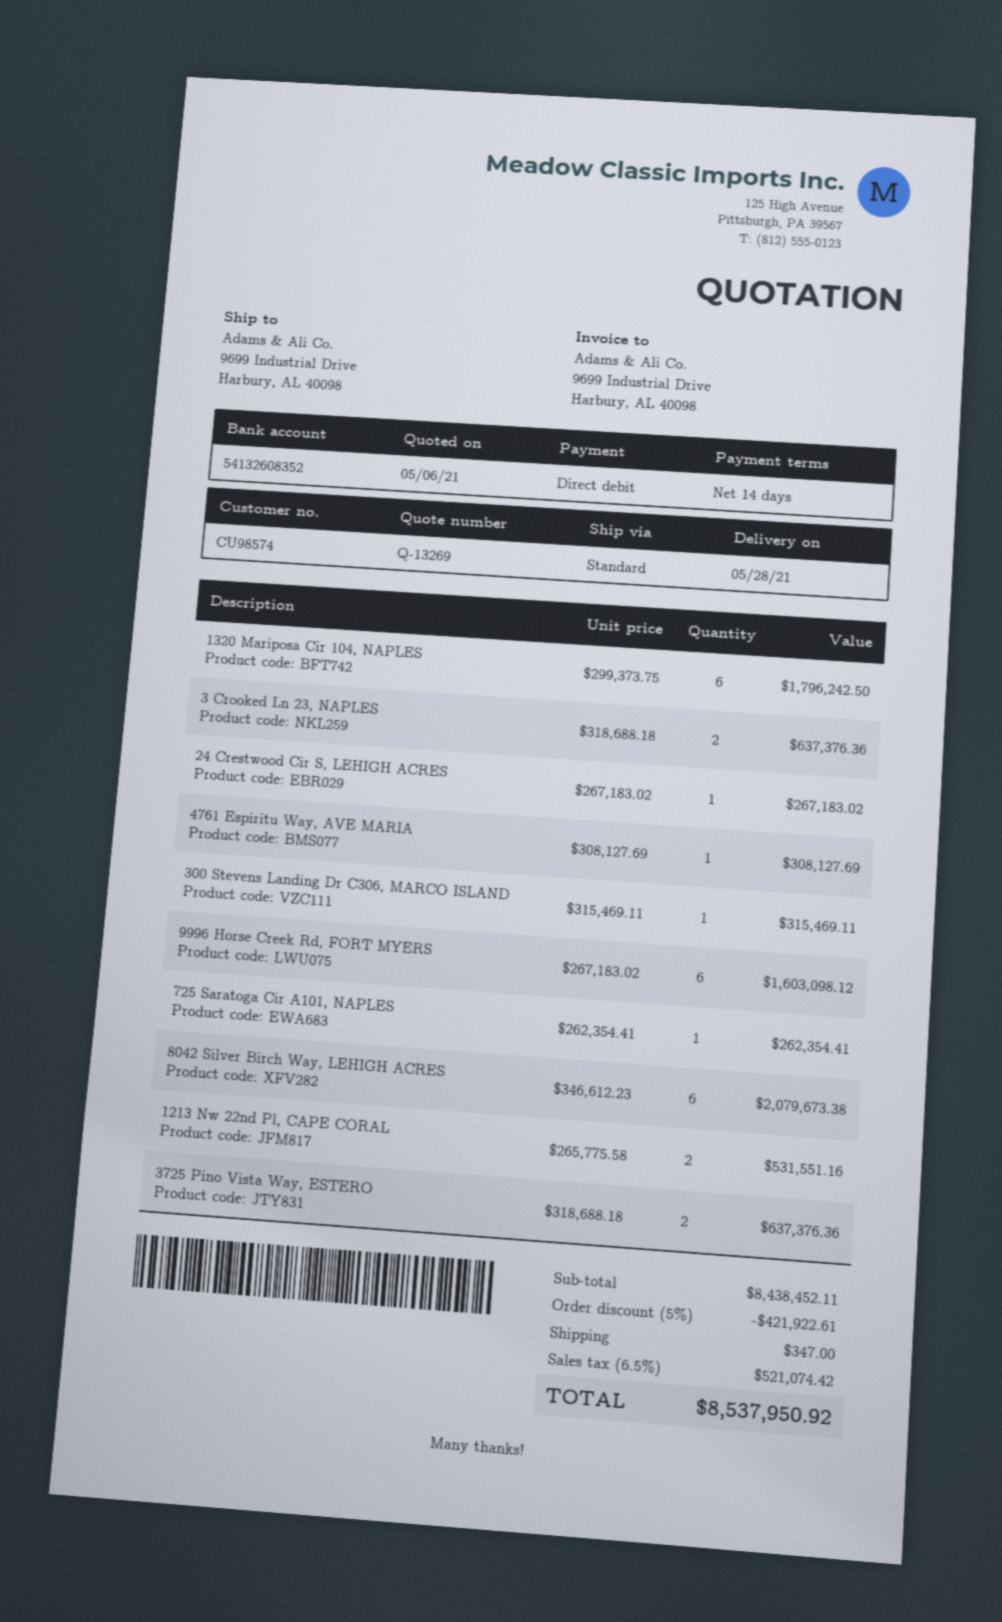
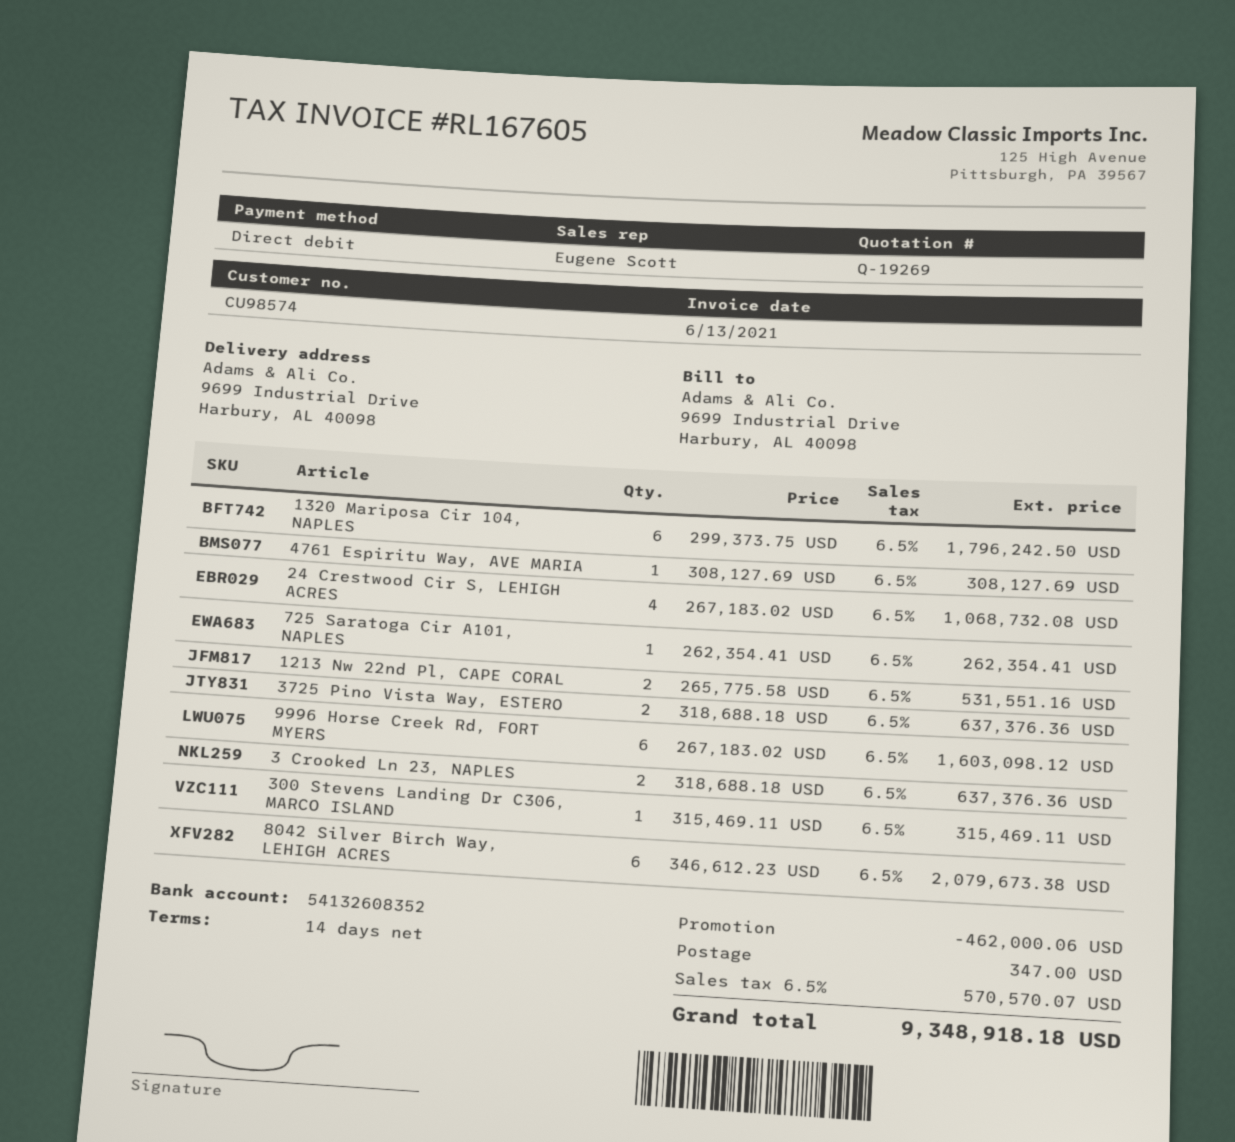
quote number: Q-13269 -> Q-19269
24 Crestwood Cir S, LEHIGH ACRES: 1 x 267183.02 = 267183.02 -> 4 x 267183.02 = 1068732.08
discount: 421922.61 -> 462000.06
tax: 6.5% = 521074.42 -> 6.5% = 570570.07
total: 8537950.92 -> 9348918.18

